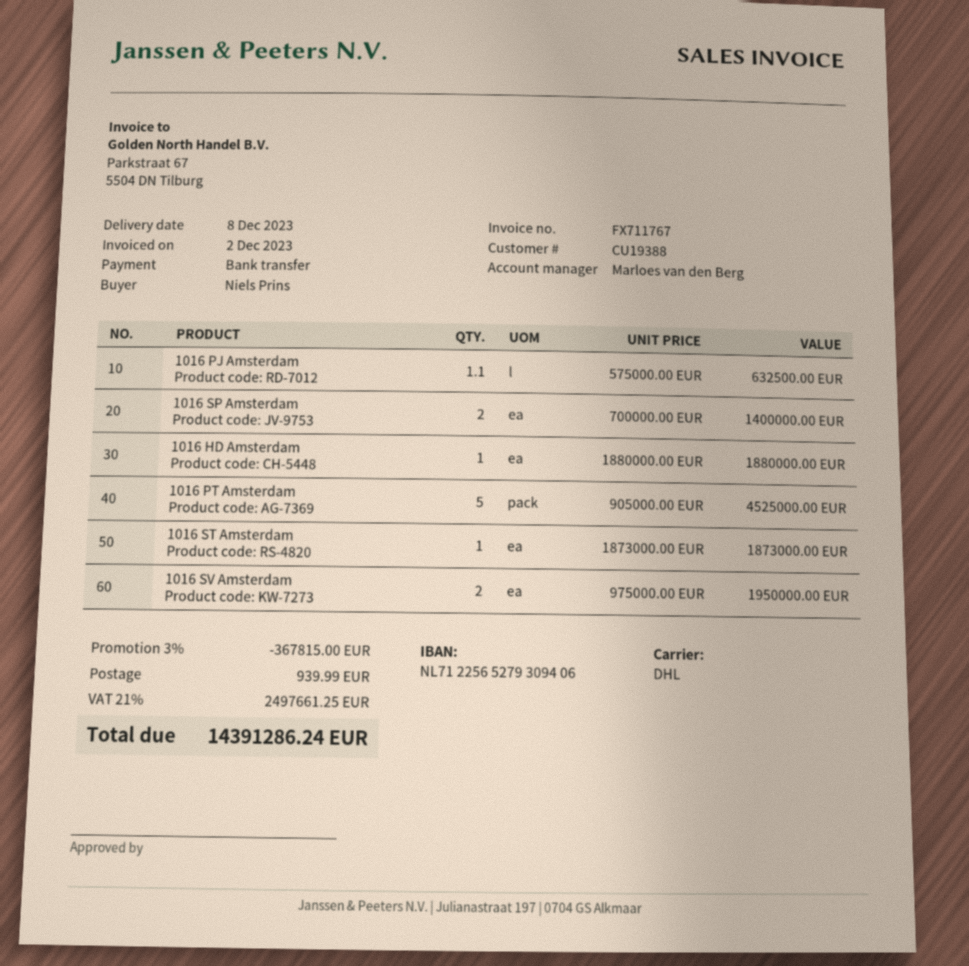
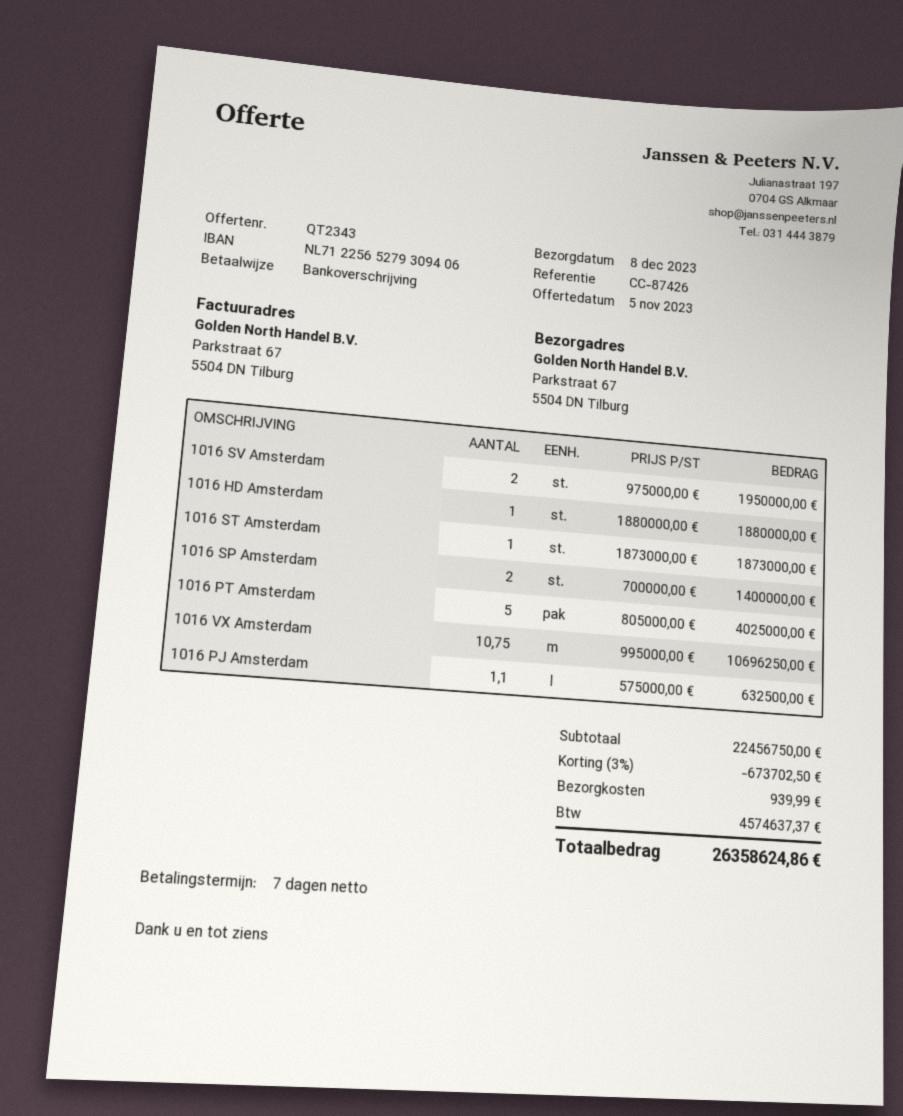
1016 PT Amsterdam: 5 x 905000.00 = 4525000.00 -> 5 x 805000.00 = 4025000.00
1016 VX Amsterdam: none -> 10.75 x 995000.00 = 10696250.00
discount: 3% = 367815.00 -> 3% = 673702.50
tax: 2497661.25 -> 4574637.37
total: 14391286.24 -> 26358624.86

